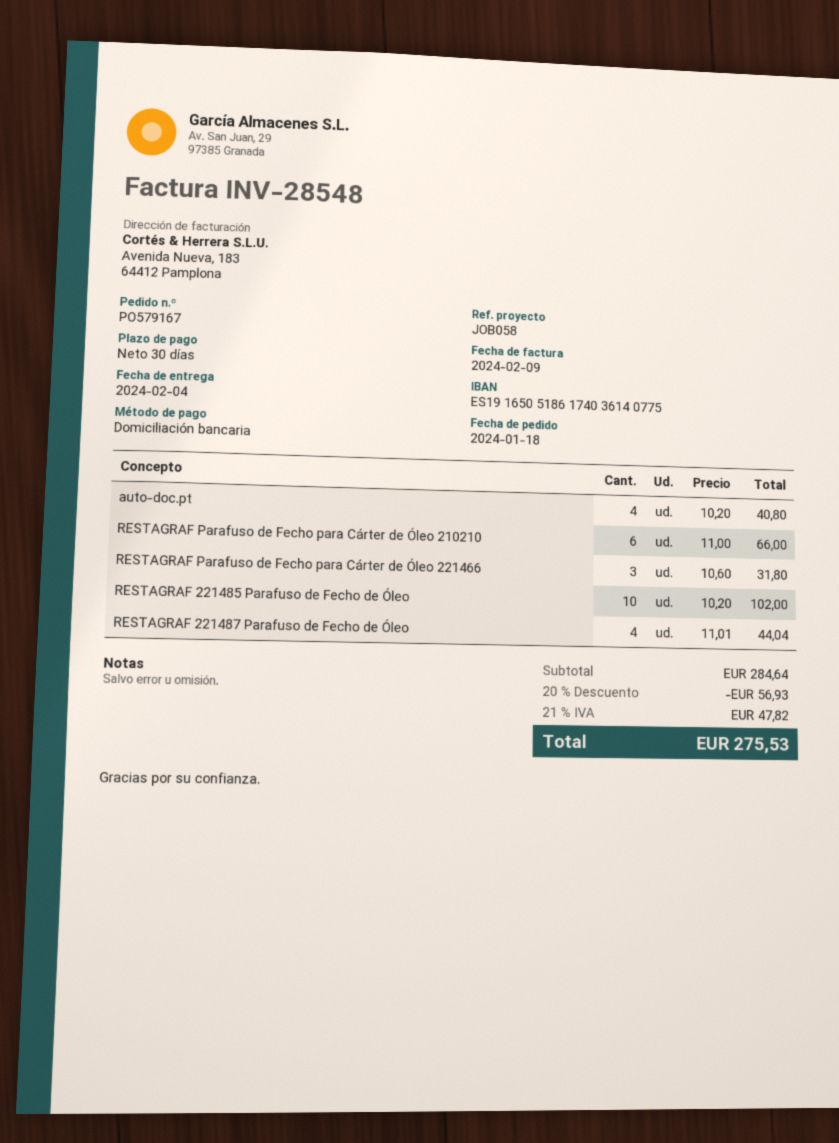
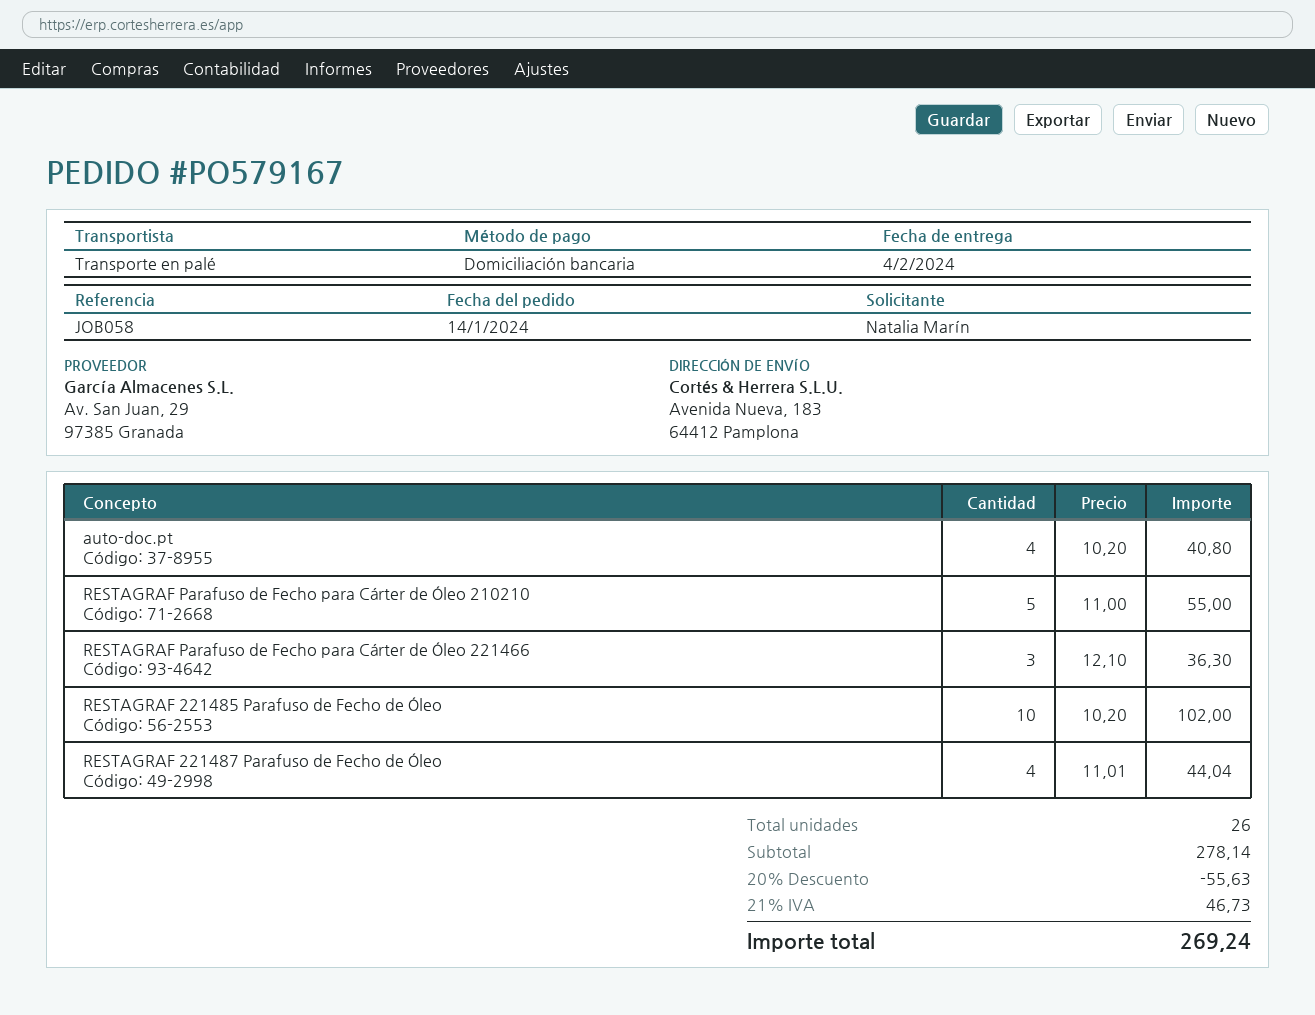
order date: 2024-01-18 -> 2024-01-14
RESTAGRAF Parafuso de Fecho para Cárter de Óleo 210210: 6 x 11.00 = 66.00 -> 5 x 11.00 = 55.00
RESTAGRAF Parafuso de Fecho para Cárter de Óleo 221466: 3 x 10.60 = 31.80 -> 3 x 12.10 = 36.30
subtotal: 284.64 -> 278.14
discount: 20% = 56.93 -> 20% = 55.63
tax: 21% = 47.82 -> 21% = 46.73
total: 275.53 -> 269.24

